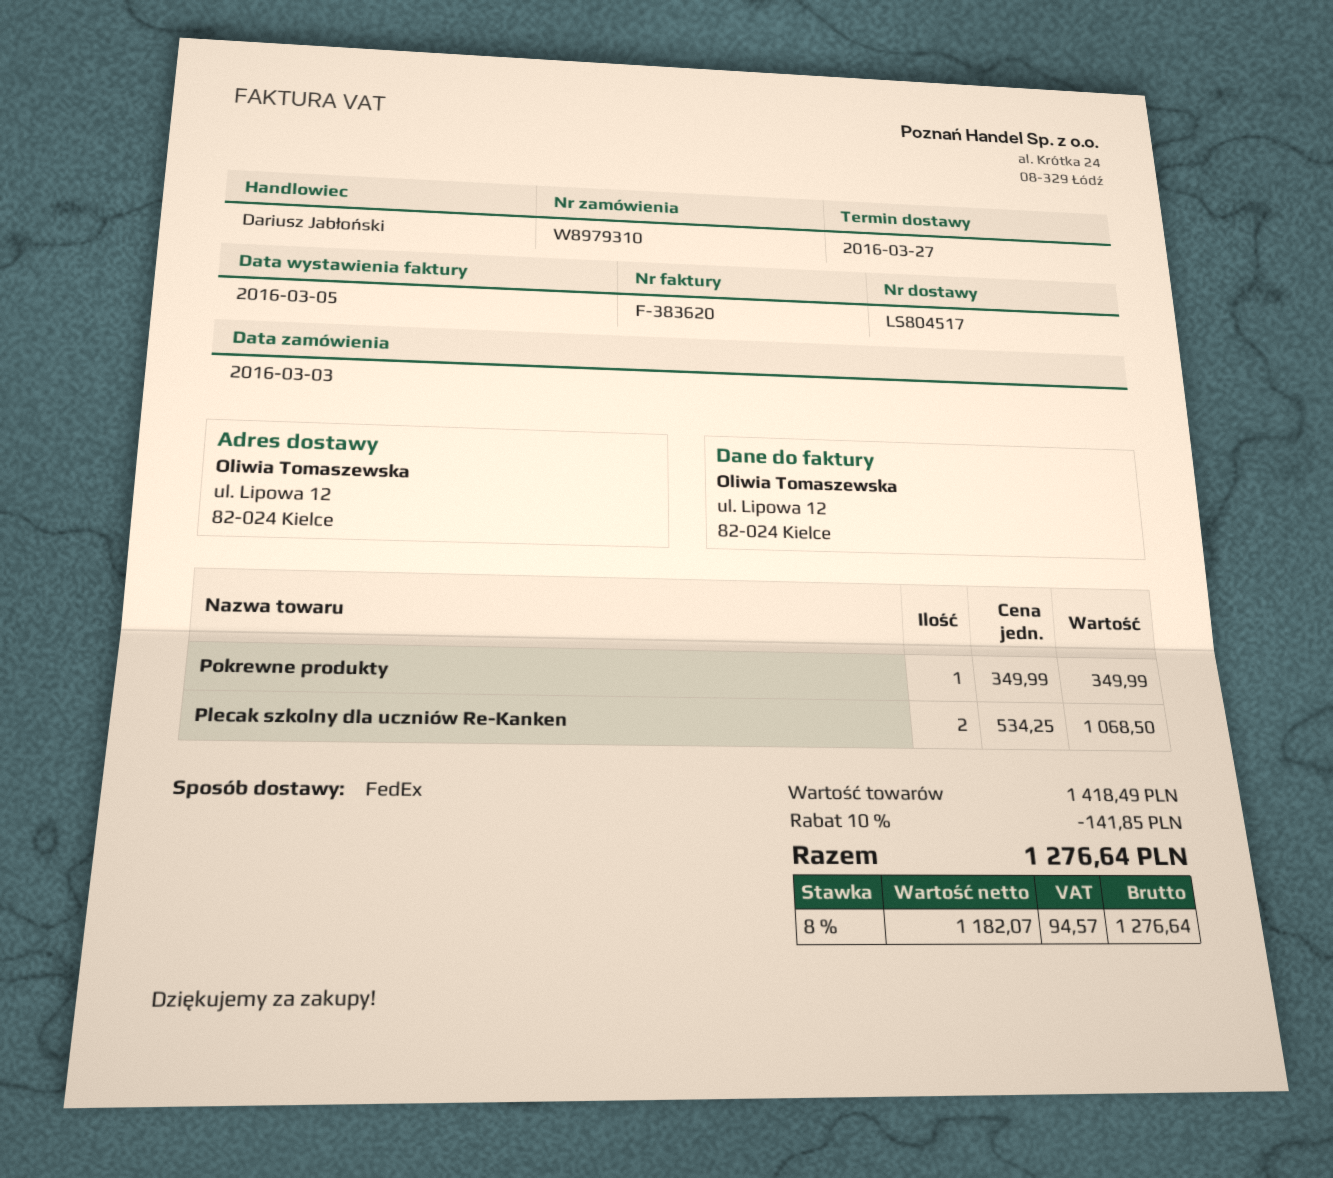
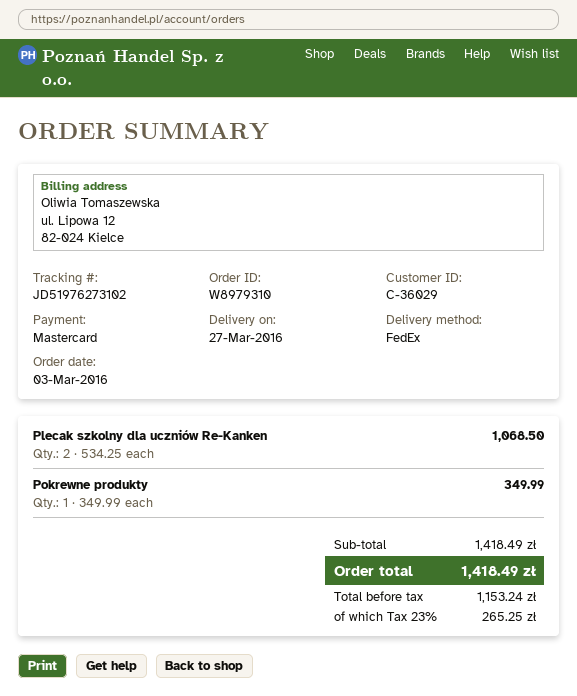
discount: 10% = 141.85 -> none
net: 1182.07 -> 1153.24
tax: 8% = 94.57 -> 23% = 265.25
total: 1276.64 -> 1418.49

